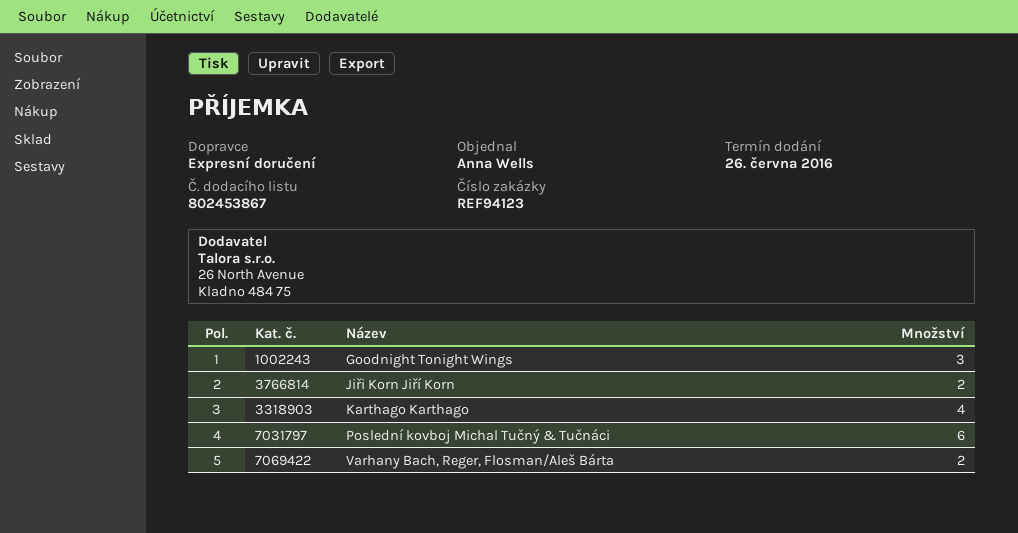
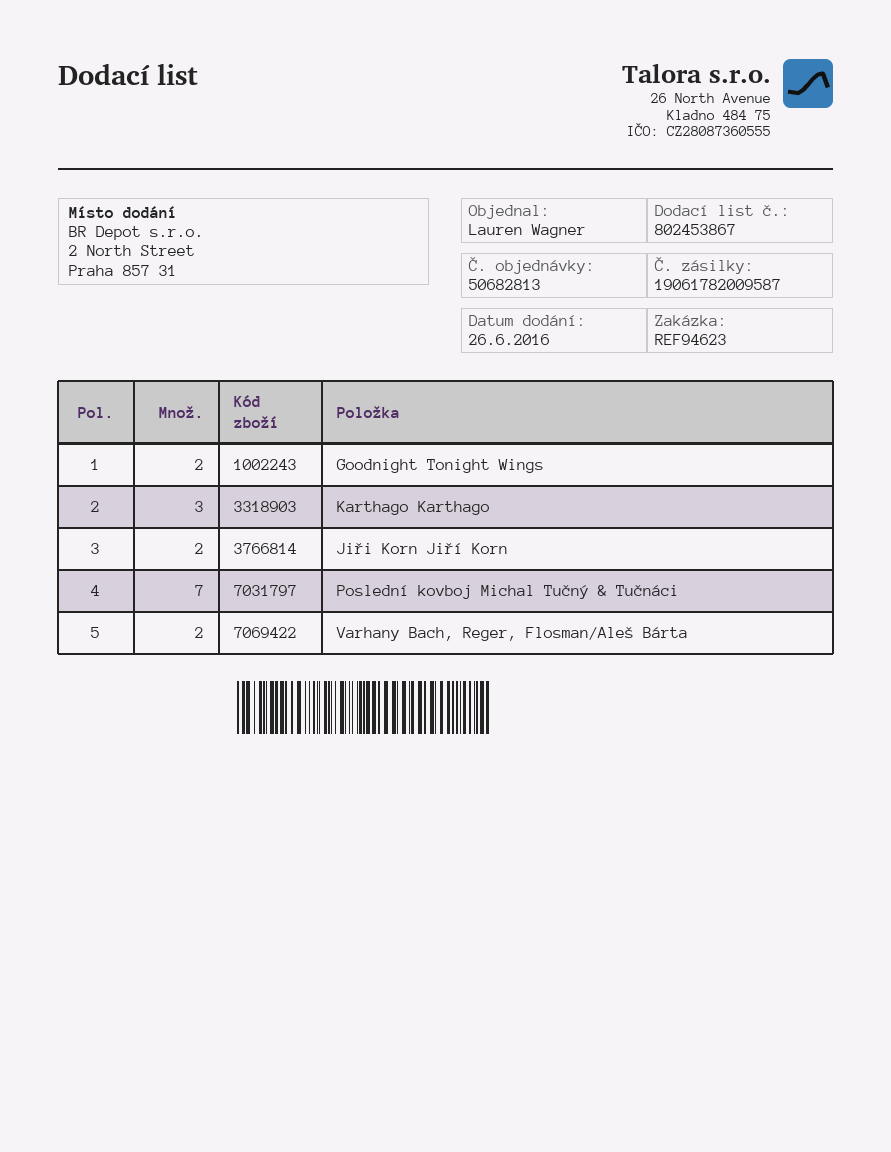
reference: REF94123 -> REF94623
ordered by: Anna Wells -> Lauren Wagner
Goodnight Tonight Wings: 3 -> 2
Karthago Karthago: 4 -> 3
Poslední kovboj Michal Tučný & Tučnáci: 6 -> 7

